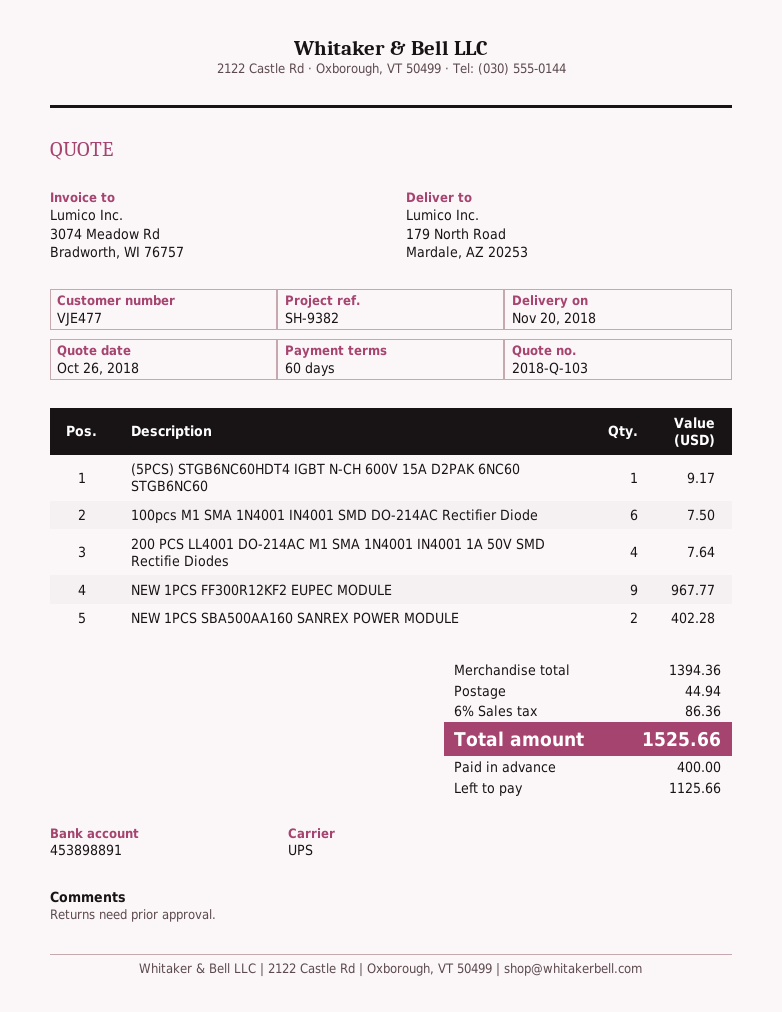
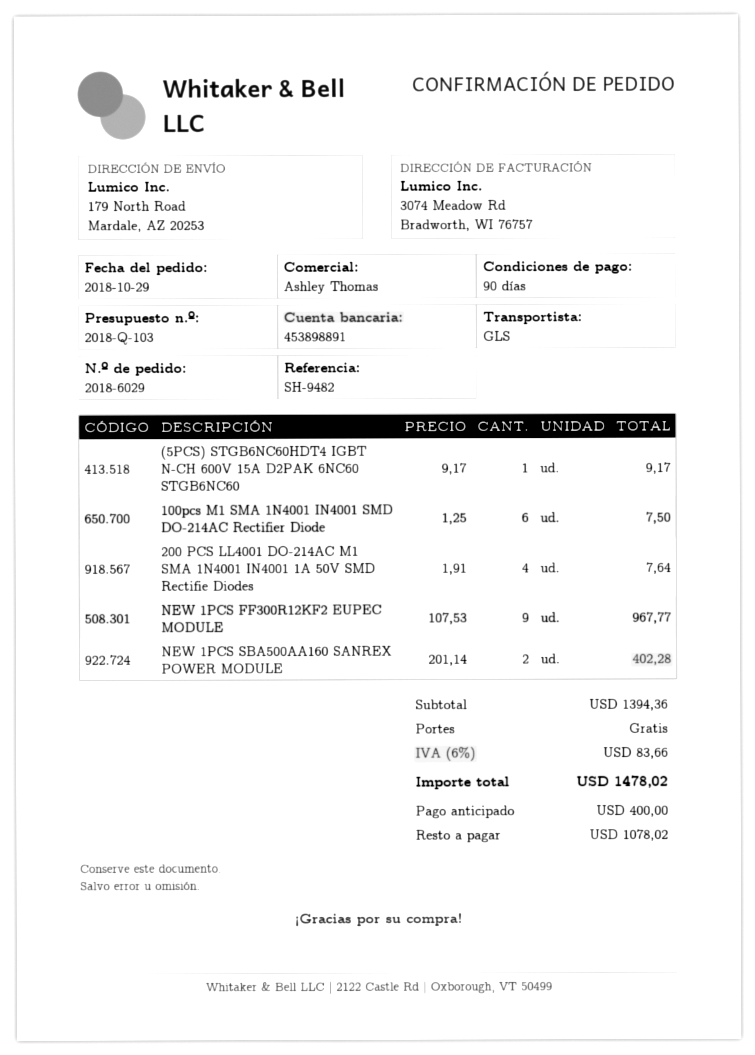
payment terms: 60 days -> 90 days
reference: SH-9382 -> SH-9482
shipping method: UPS -> GLS
shipping: 44.94 -> 0.00
tax: 6% = 86.36 -> 6% = 83.66
total: 1525.66 -> 1478.02
balance: 1125.66 -> 1078.02

